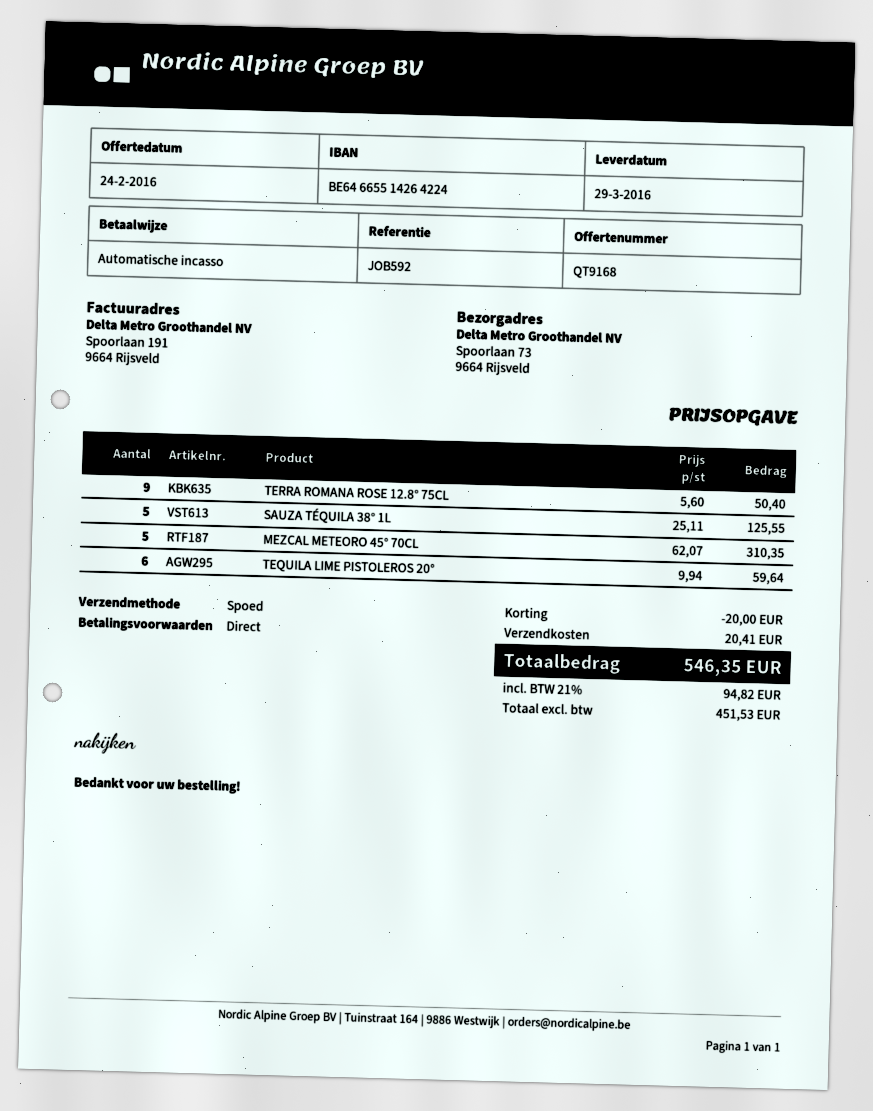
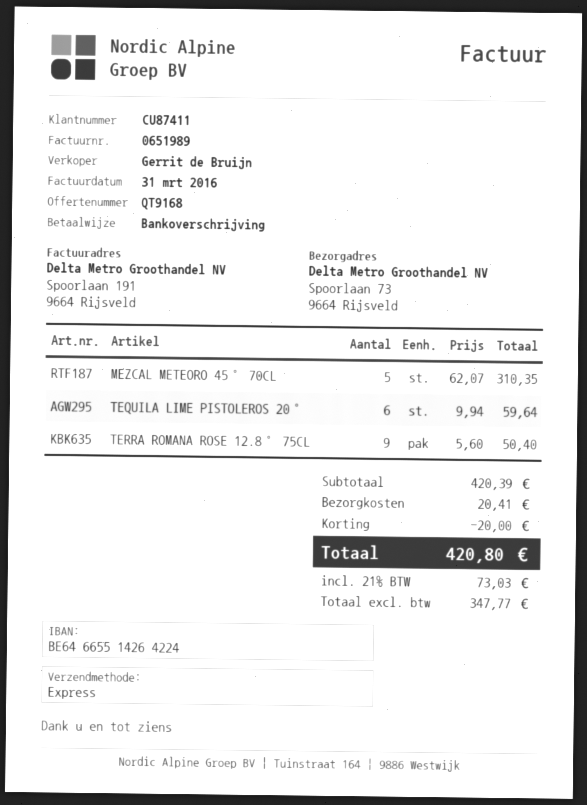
payment method: direct debit -> bank transfer
SAUZA TÉQUILA 38° 1L: 5 x 25.11 = 125.55 -> none
net: 451.53 -> 347.77
tax: 21% = 94.82 -> 21% = 73.03
total: 546.35 -> 420.80

